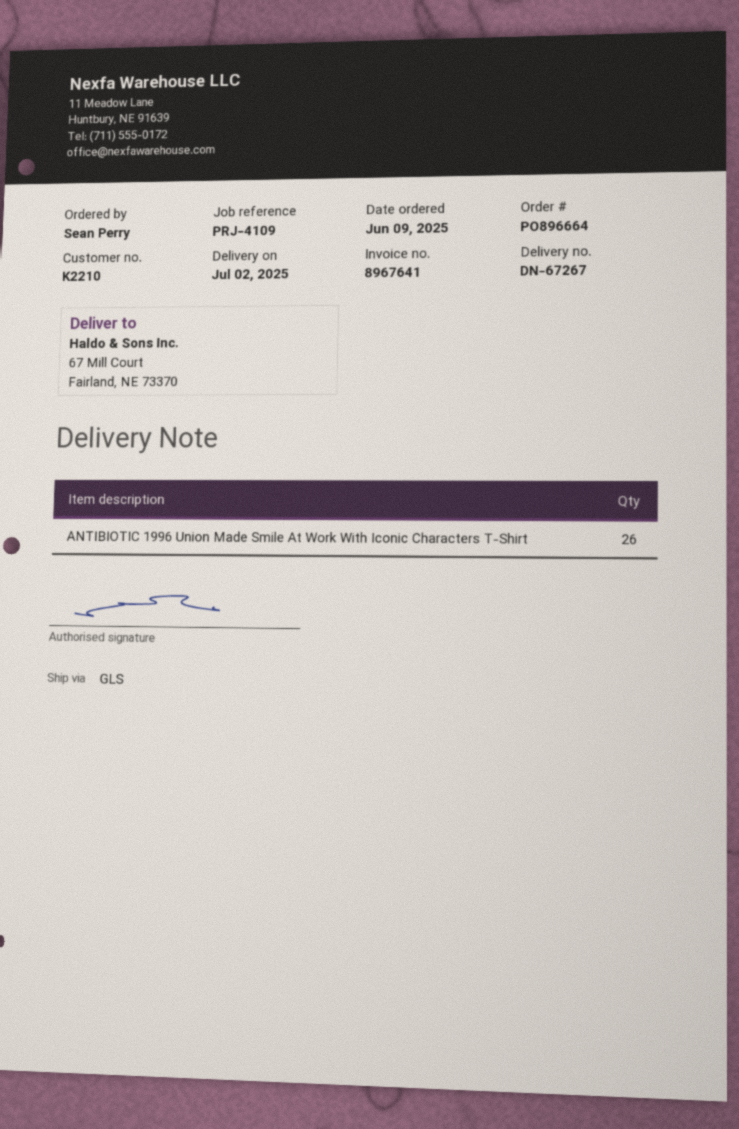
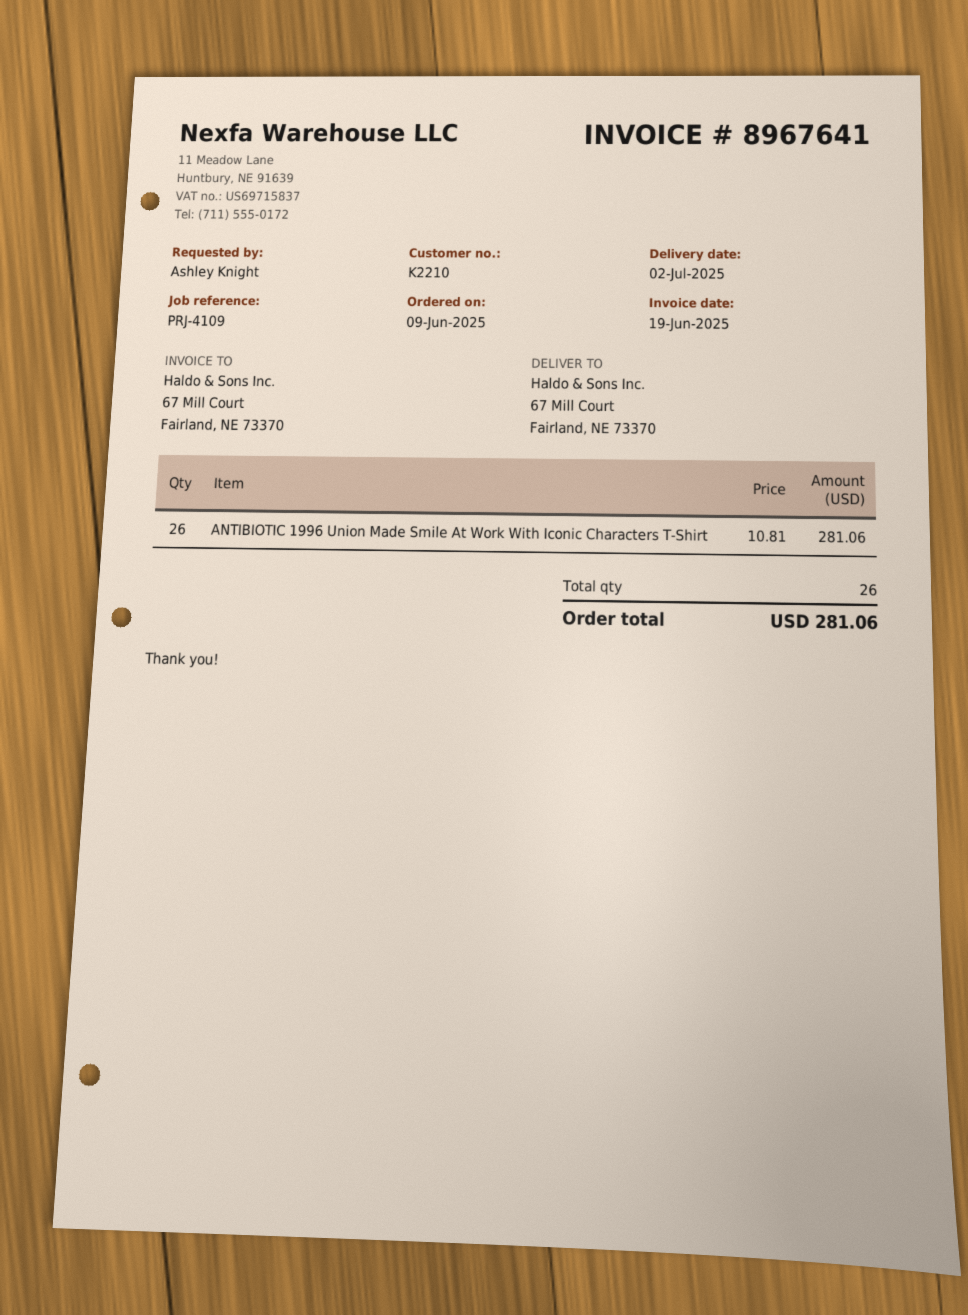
ordered by: Sean Perry -> Ashley Knight

